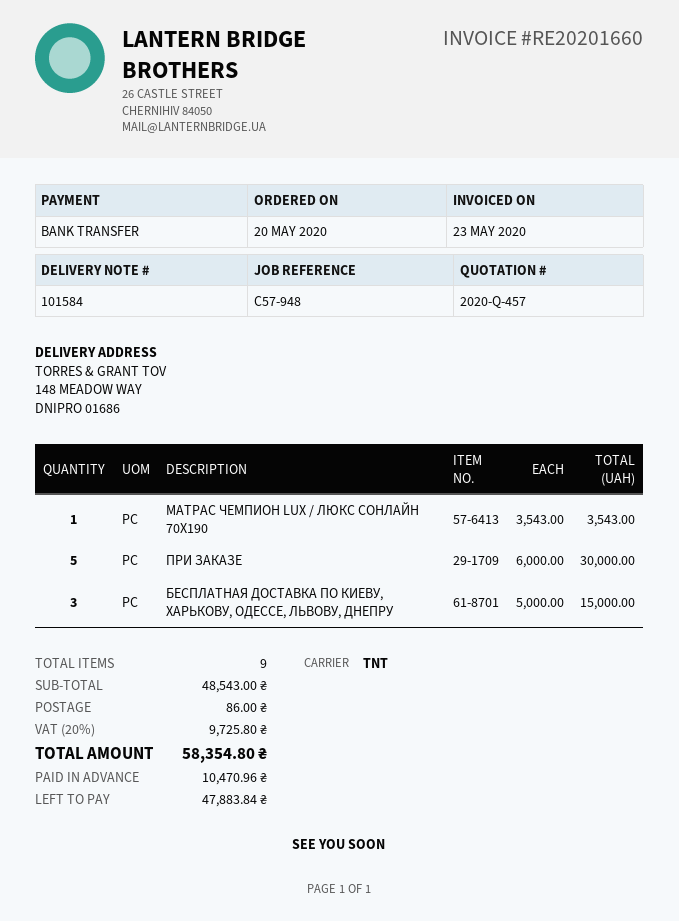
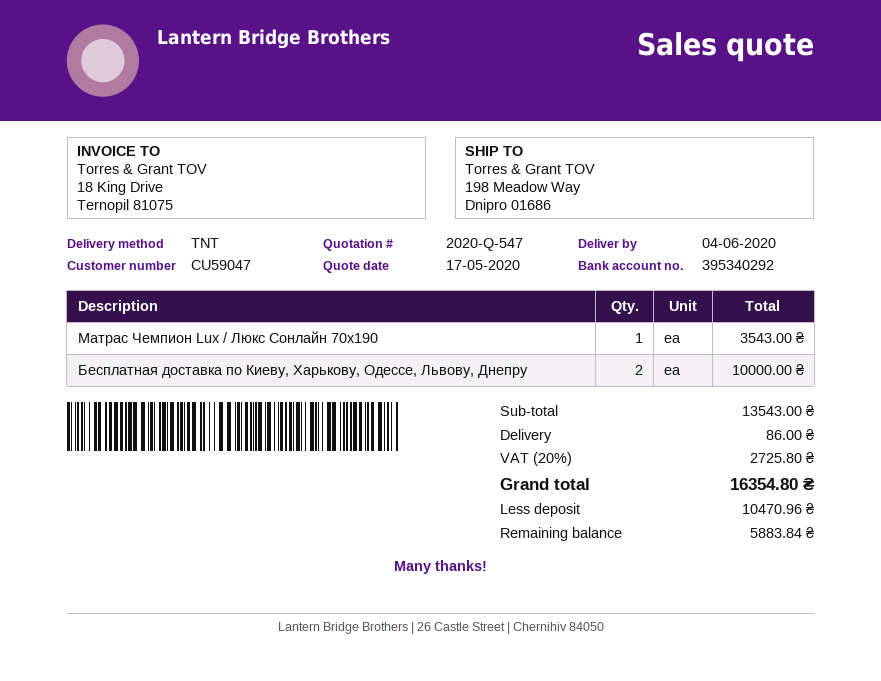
quote number: 2020-Q-457 -> 2020-Q-547
ship to: 148 MEADOW WAY, DNIPRO 01686 -> 198 Meadow Way, Dnipro 01686
ПРИ ЗАКАЗЕ: 5 for 30000.00 -> none
БЕСПЛАТНАЯ ДОСТАВКА ПО КИЕВУ, ХАРЬКОВУ, ОДЕССЕ, ЛЬВОВУ, ДНЕПРУ: 3 for 15000.00 -> 2 for 10000.00
subtotal: 48543.00 -> 13543.00
tax: 20% = 9725.80 -> 20% = 2725.80
total: 58354.80 -> 16354.80
balance: 47883.84 -> 5883.84

